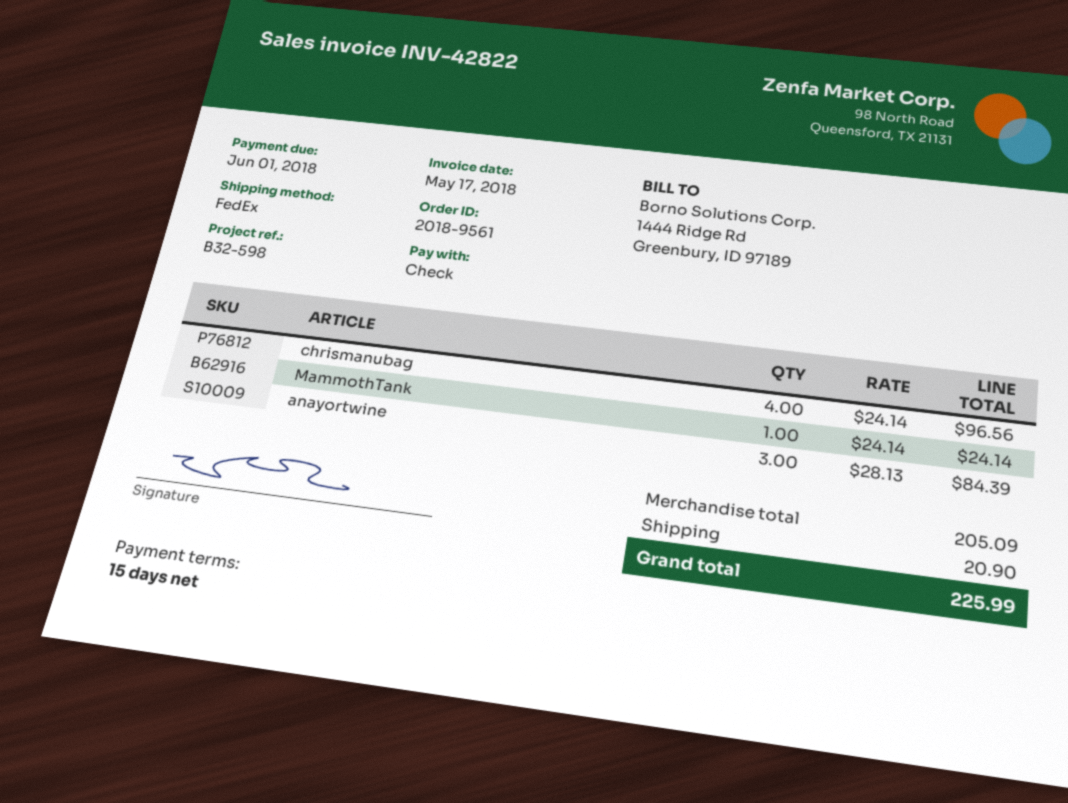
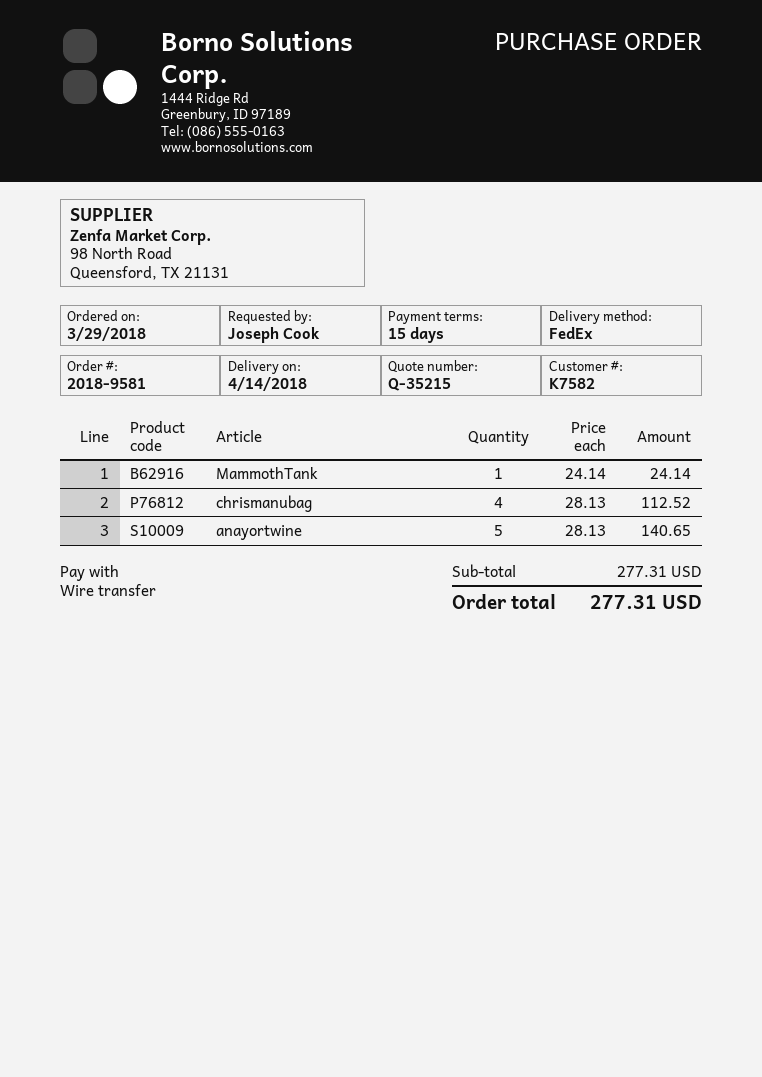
order number: 2018-9561 -> 2018-9581
payment method: cheque -> bank transfer
chrismanubag: 4 x 24.14 = 96.56 -> 4 x 28.13 = 112.52
anayortwine: 3 x 28.13 = 84.39 -> 5 x 28.13 = 140.65
subtotal: 205.09 -> 277.31
shipping: 20.90 -> none
total: 225.99 -> 277.31

